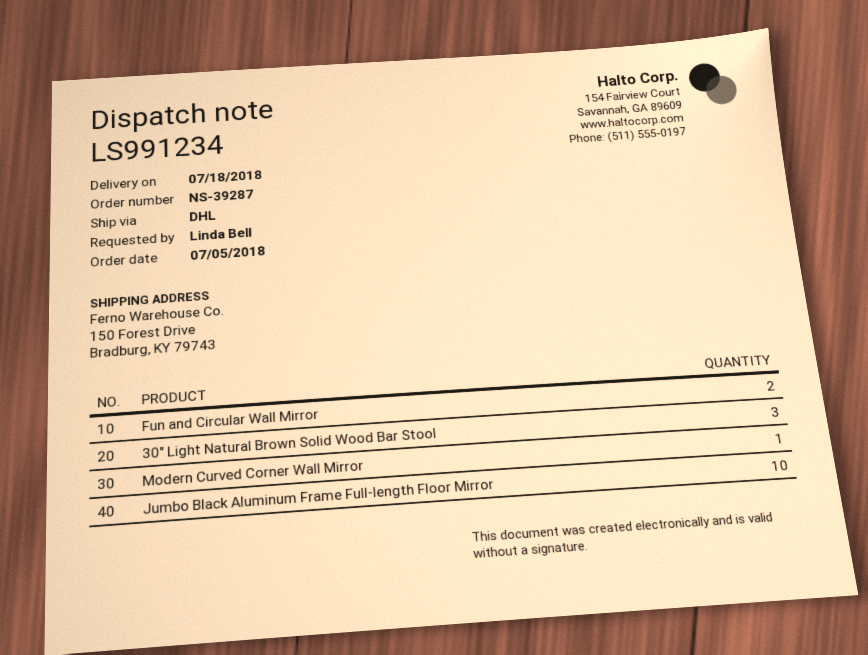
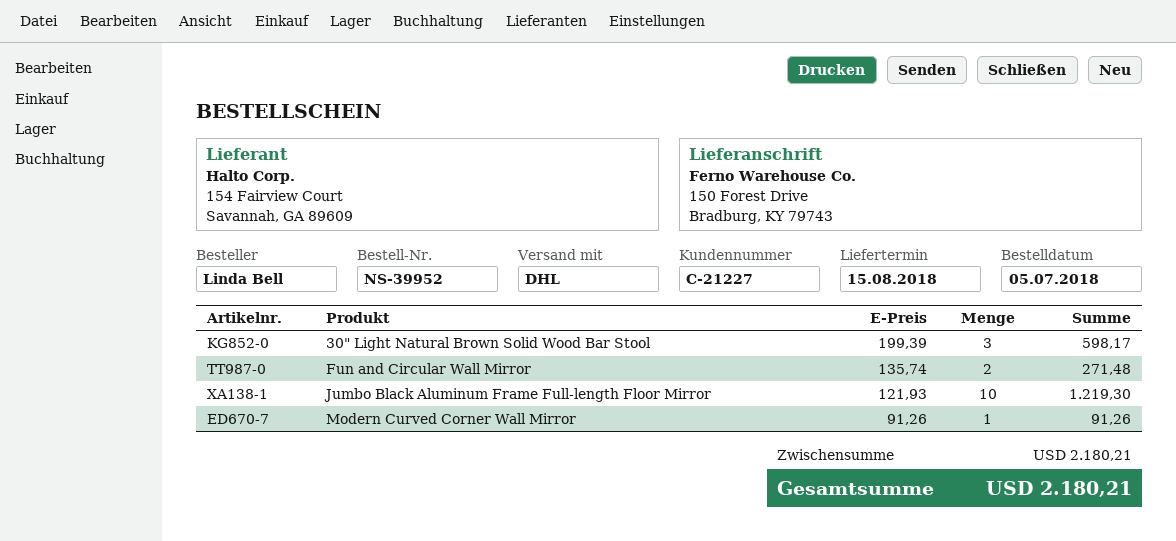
order number: NS-39287 -> NS-39952
delivery date: 2018-07-18 -> 2018-08-15

